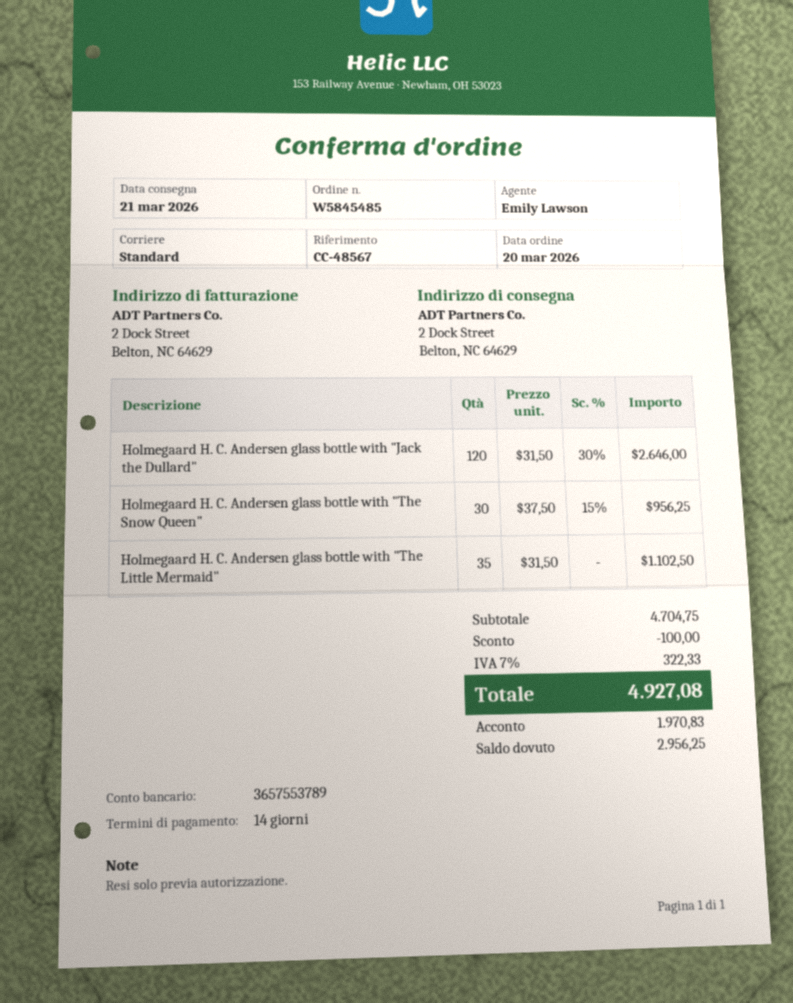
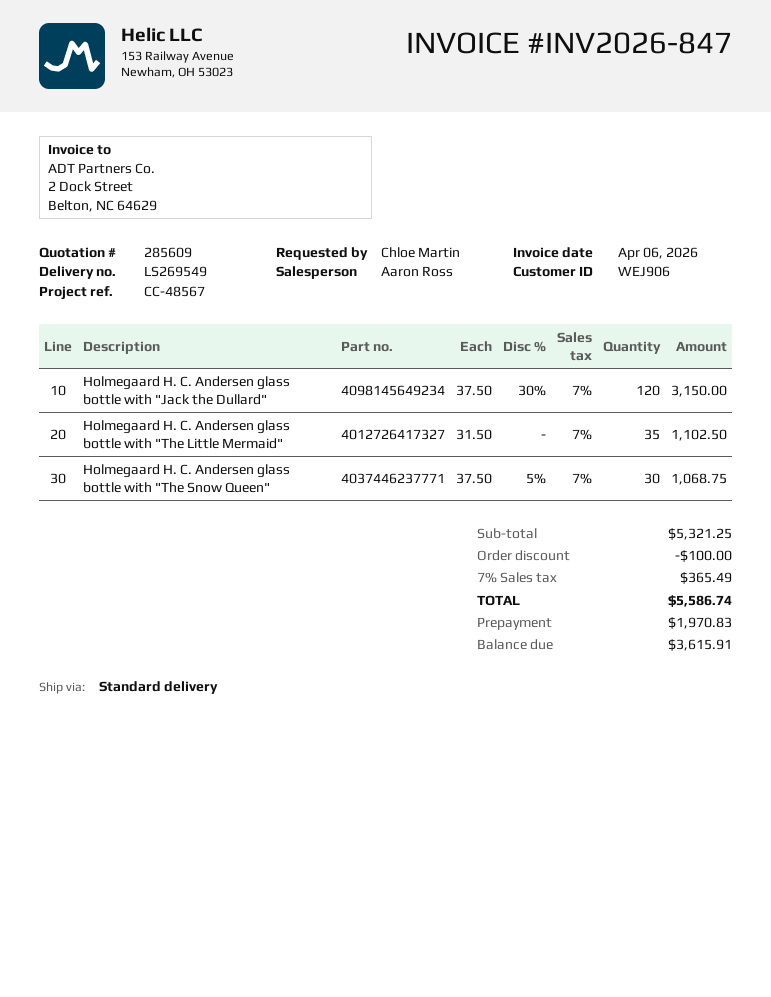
sales rep: Emily Lawson -> Aaron Ross
Holmegaard H. C. Andersen glass bottle with "Jack the Dullard": 120 x 31.50 - 30% = 2646.00 -> 120 x 37.50 - 30% = 3150.00
Holmegaard H. C. Andersen glass bottle with "The Snow Queen": 30 x 37.50 - 15% = 956.25 -> 30 x 37.50 - 5% = 1068.75
subtotal: 4704.75 -> 5321.25
tax: 7% = 322.33 -> 7% = 365.49
total: 4927.08 -> 5586.74
balance: 2956.25 -> 3615.91

